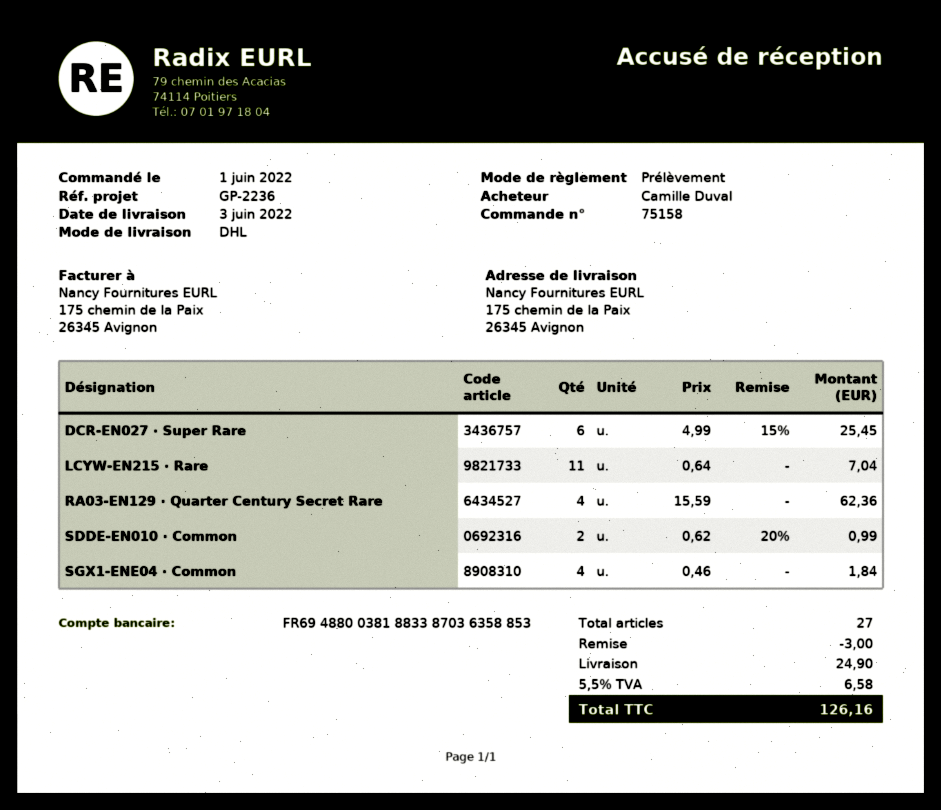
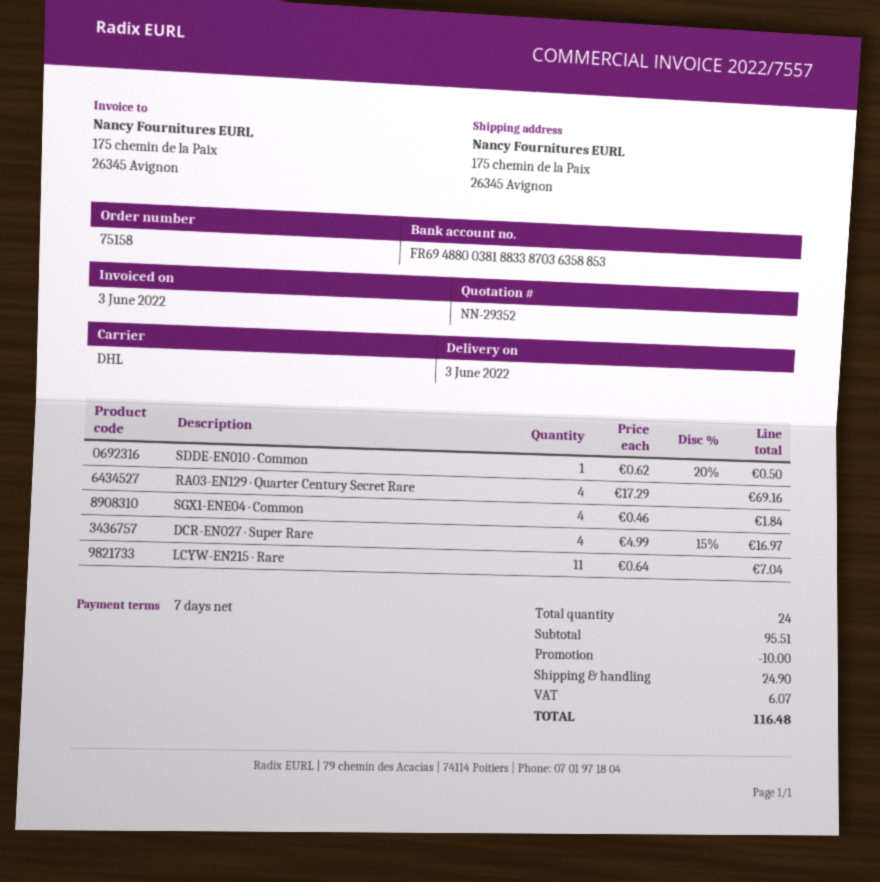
DCR-EN027 · Super Rare: 6 x 4.99 - 15% = 25.45 -> 4 x 4.99 - 15% = 16.97
RA03-EN129 · Quarter Century Secret Rare: 4 x 15.59 = 62.36 -> 4 x 17.29 = 69.16
SDDE-EN010 · Common: 2 x 0.62 - 20% = 0.99 -> 1 x 0.62 - 20% = 0.50
total quantity: 27 -> 24
discount: 3.00 -> 10.00
tax: 6.58 -> 6.07
total: 126.16 -> 116.48

